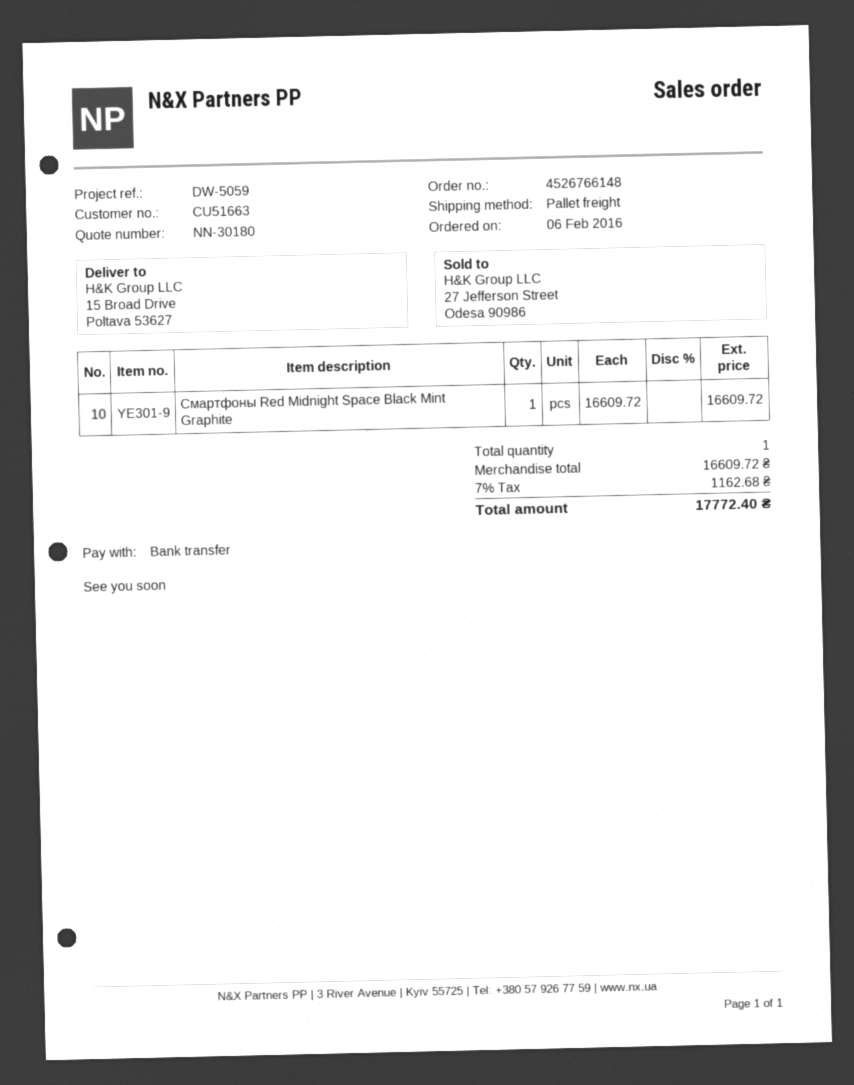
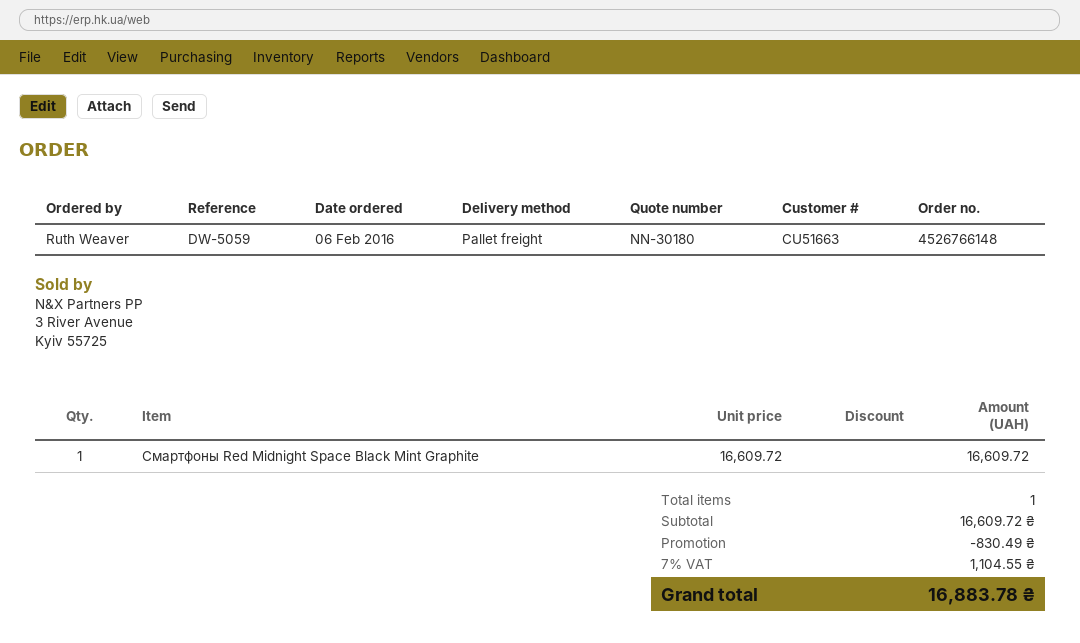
discount: none -> 830.49
tax: 7% = 1162.68 -> 7% = 1104.55
total: 17772.40 -> 16883.78

